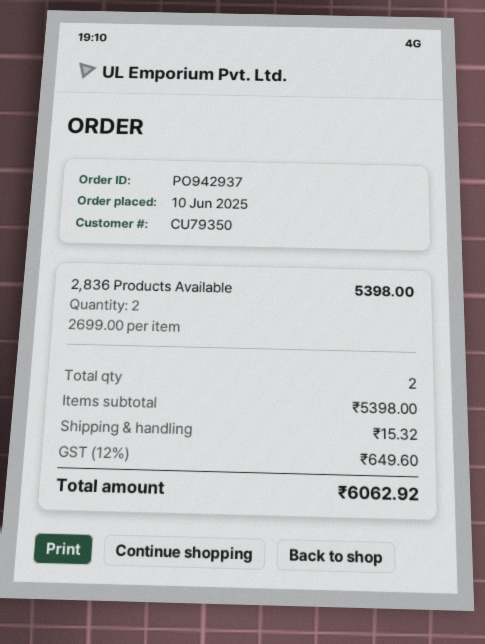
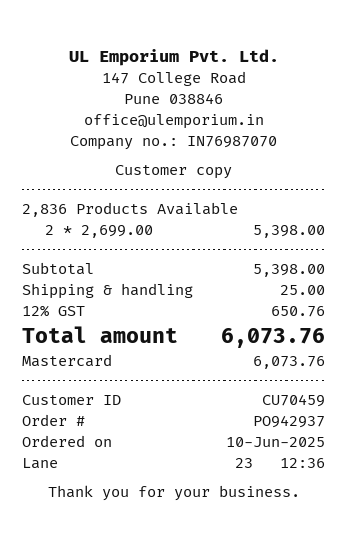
customer number: CU79350 -> CU70459
shipping: 15.32 -> 25.00
tax: 12% = 649.60 -> 12% = 650.76
total: 6062.92 -> 6073.76

